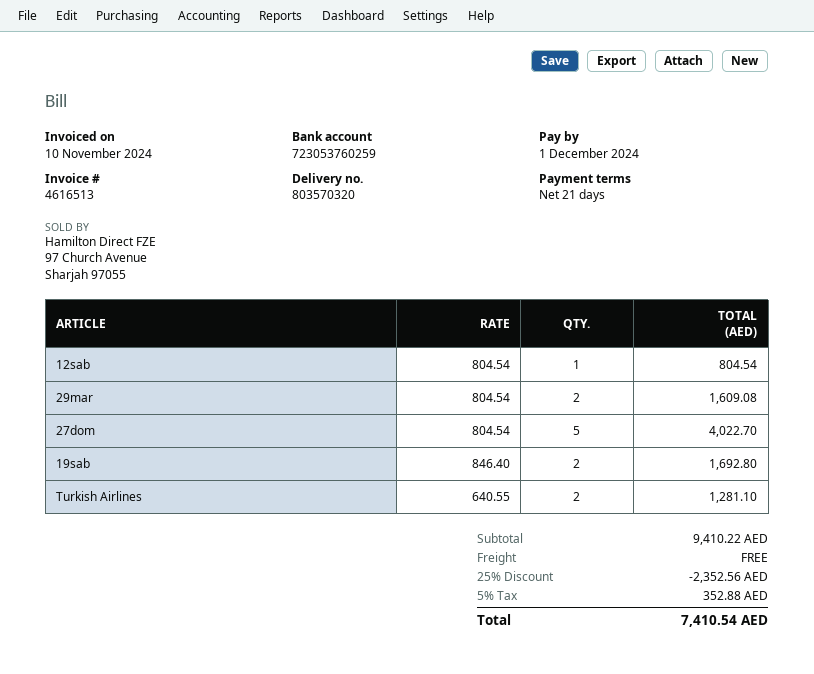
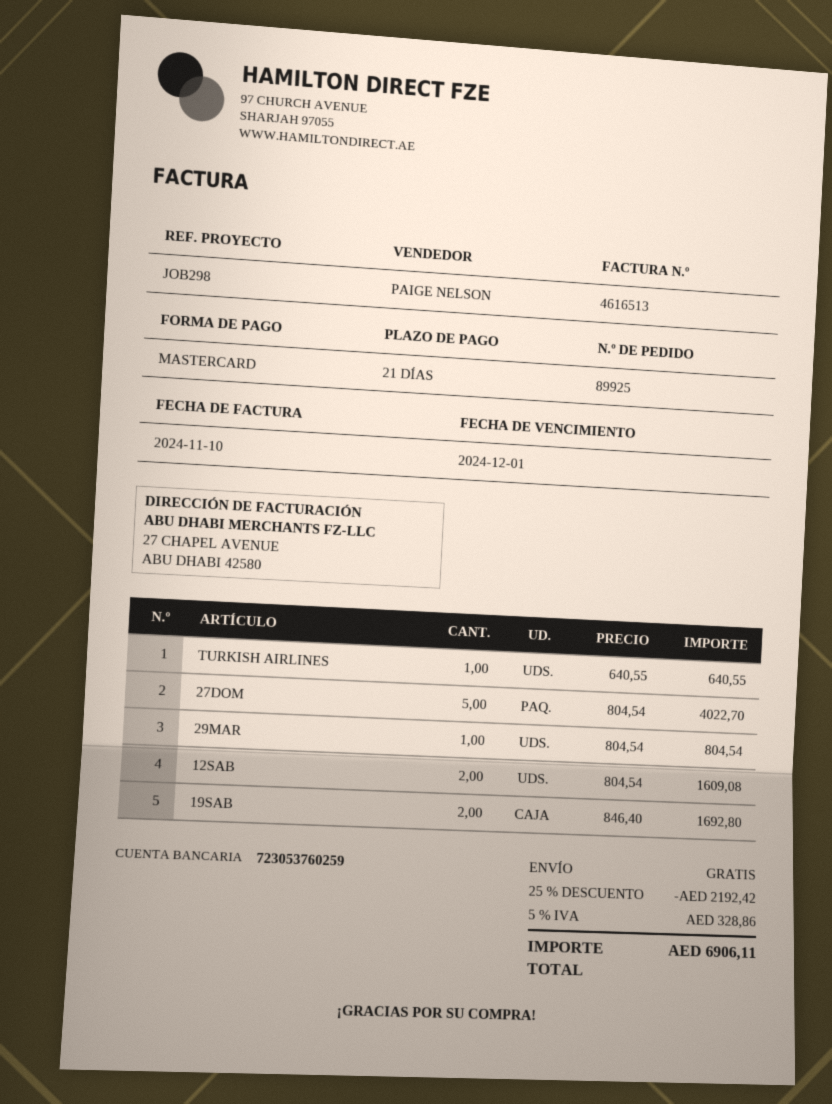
12sab: 1 x 804.54 = 804.54 -> 2 x 804.54 = 1609.08
29mar: 2 x 804.54 = 1609.08 -> 1 x 804.54 = 804.54
Turkish Airlines: 2 x 640.55 = 1281.10 -> 1 x 640.55 = 640.55
discount: 25% = 2352.56 -> 25% = 2192.42
tax: 5% = 352.88 -> 5% = 328.86
total: 7410.54 -> 6906.11

